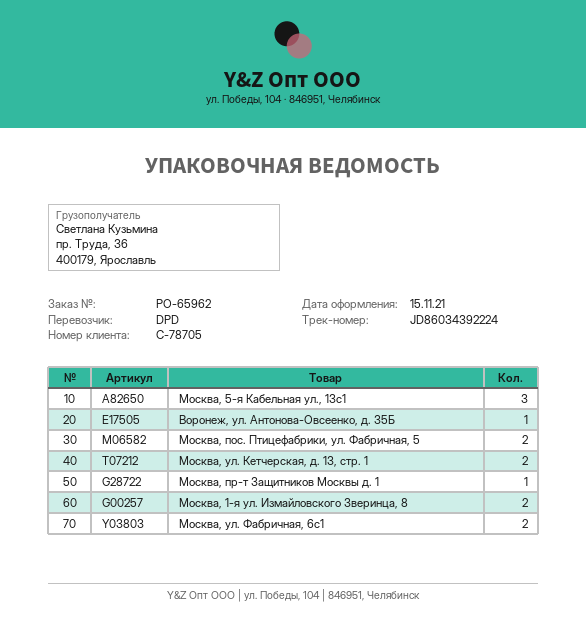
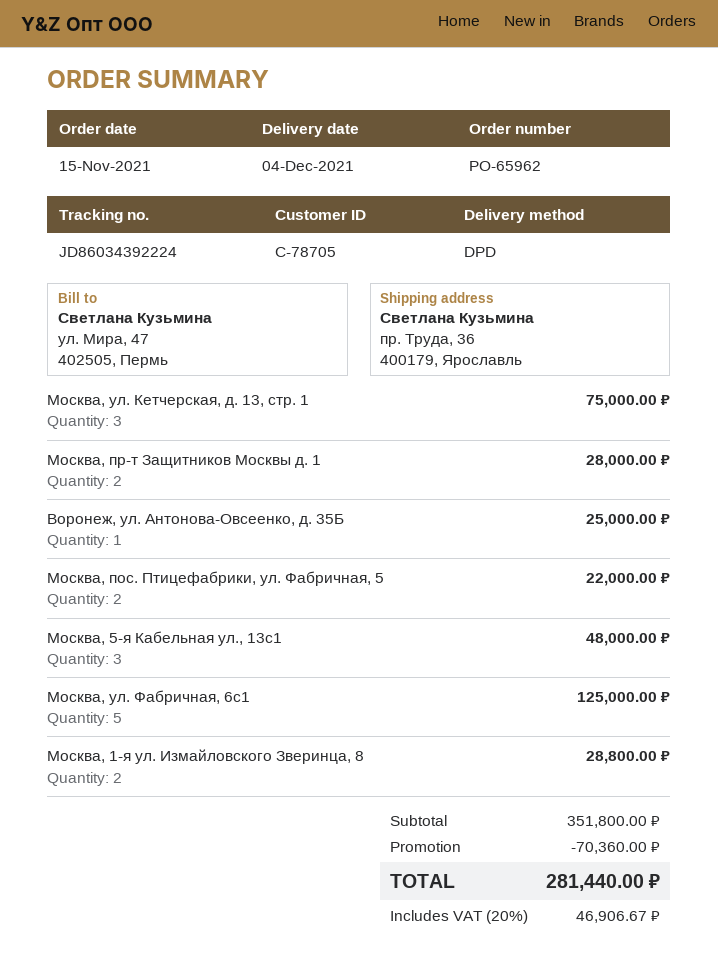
Москва, ул. Кетчерская, д. 13, стр. 1: 2 -> 3
Москва, пр-т Защитников Москвы д. 1: 1 -> 2
Москва, ул. Фабричная, 6с1: 2 -> 5

